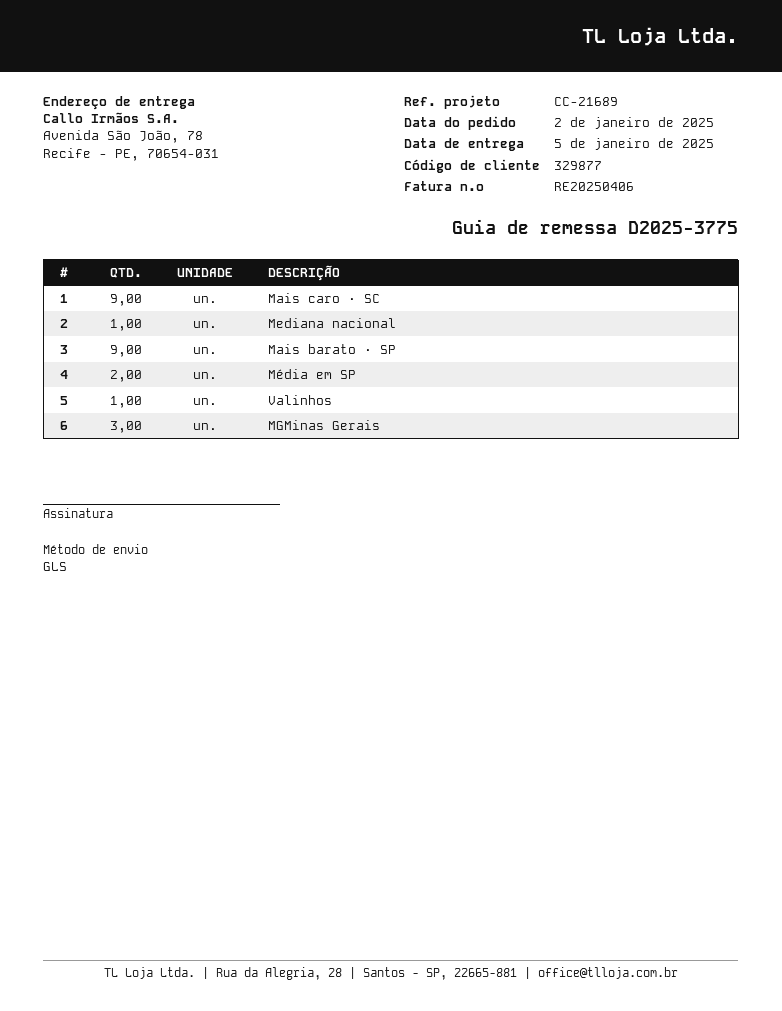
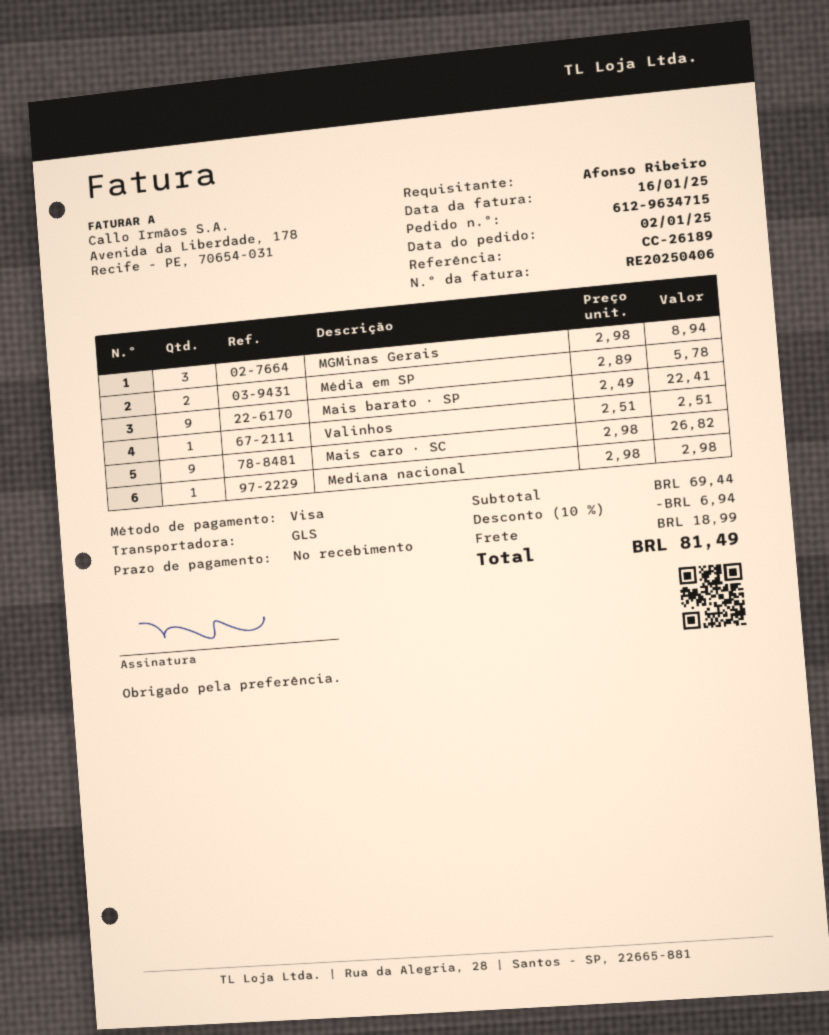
reference: CC-21689 -> CC-26189

